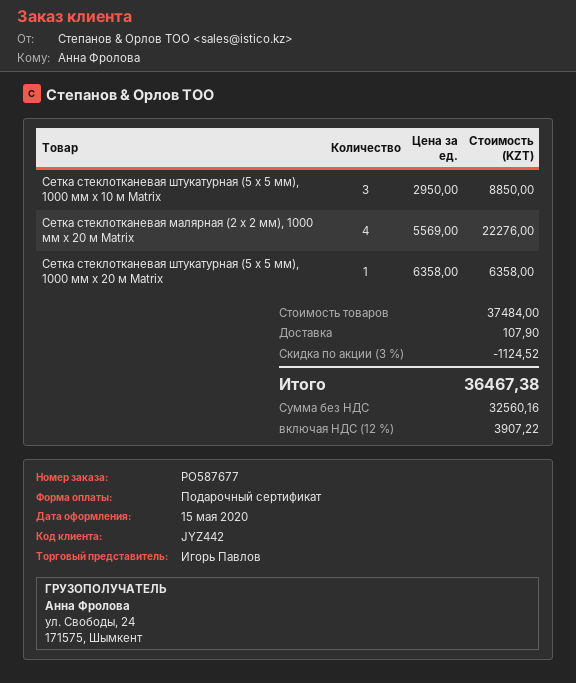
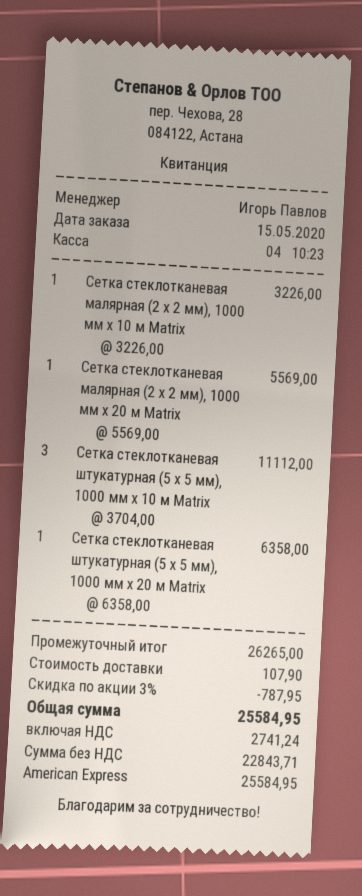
payment method: gift card -> American Express
Сетка стеклотканевая штукатурная (5 х 5 мм), 1000 мм х 10 м Matrix: 3 x 2950.00 = 8850.00 -> 3 x 3704.00 = 11112.00
Сетка стеклотканевая малярная (2 х 2 мм), 1000 мм х 20 м Matrix: 4 x 5569.00 = 22276.00 -> 1 x 5569.00 = 5569.00
Сетка стеклотканевая малярная (2 х 2 мм), 1000 мм х 10 м Matrix: none -> 1 x 3226.00 = 3226.00
subtotal: 37484.00 -> 26265.00
discount: 3% = 1124.52 -> 3% = 787.95
net: 32560.16 -> 22843.71
tax: 3907.22 -> 2741.24
total: 36467.38 -> 25584.95

